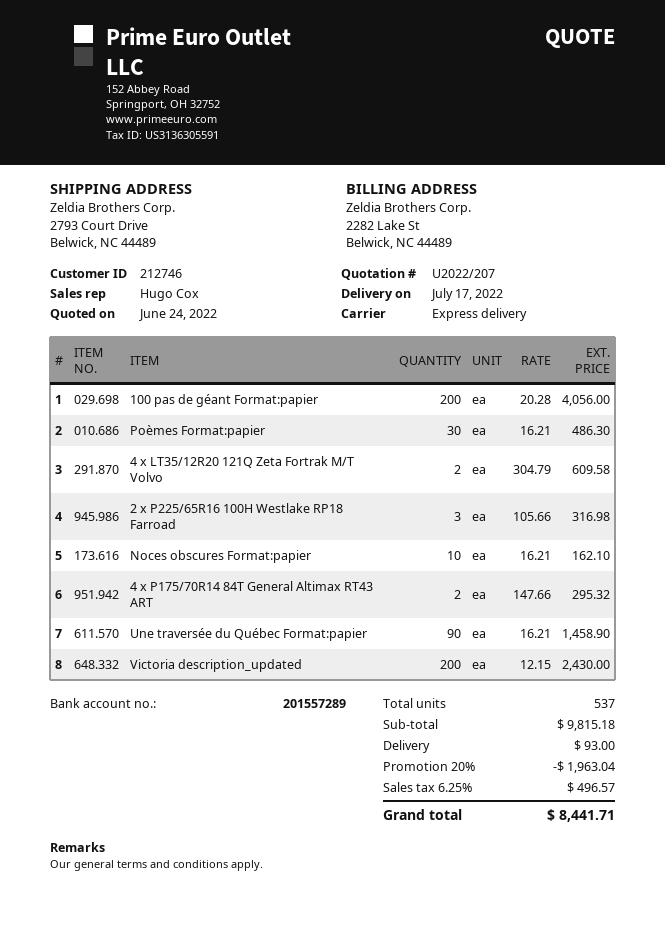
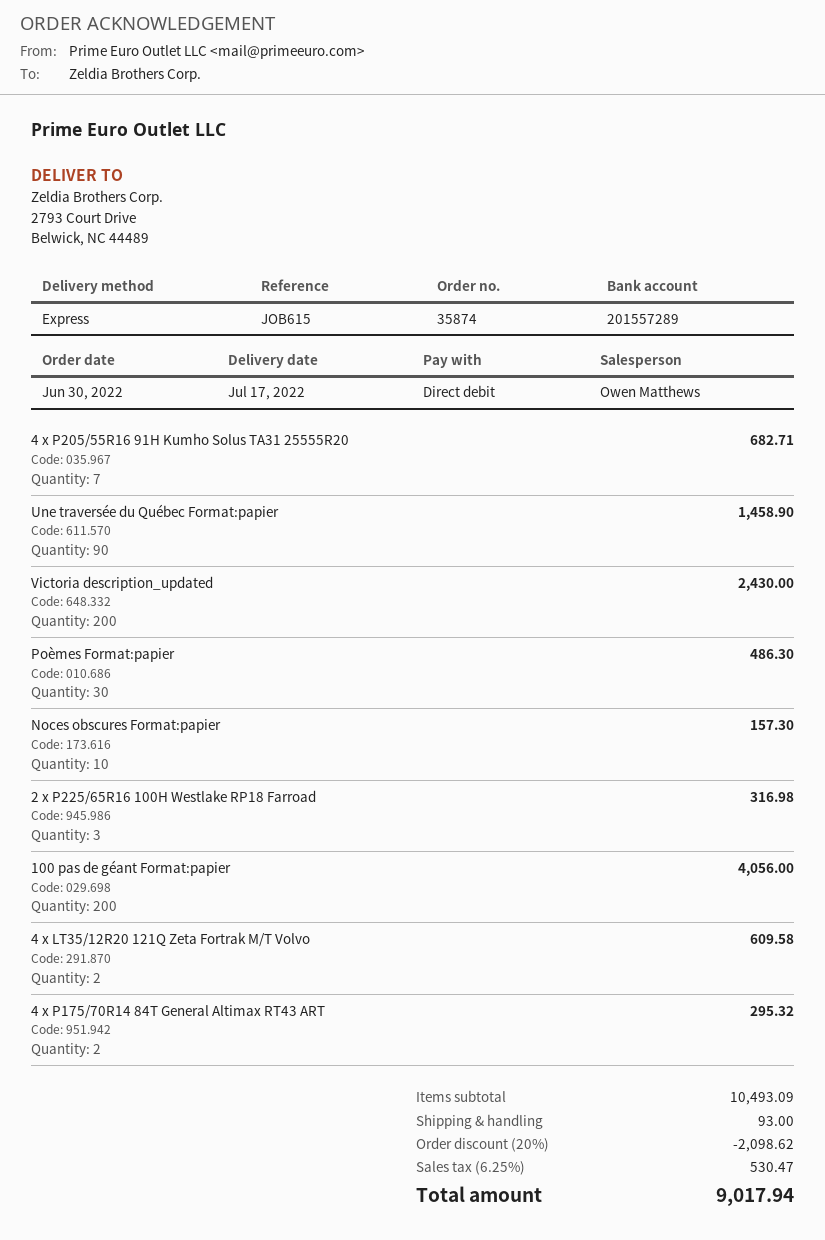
sales rep: Hugo Cox -> Owen Matthews
Noces obscures Format:papier: 10 for 162.10 -> 10 for 157.30
4 x P205/55R16 91H Kumho Solus TA31 25555R20: none -> 7 for 682.71
subtotal: 9815.18 -> 10493.09
discount: 20% = 1963.04 -> 20% = 2098.62
tax: 6.25% = 496.57 -> 6.25% = 530.47
total: 8441.71 -> 9017.94

